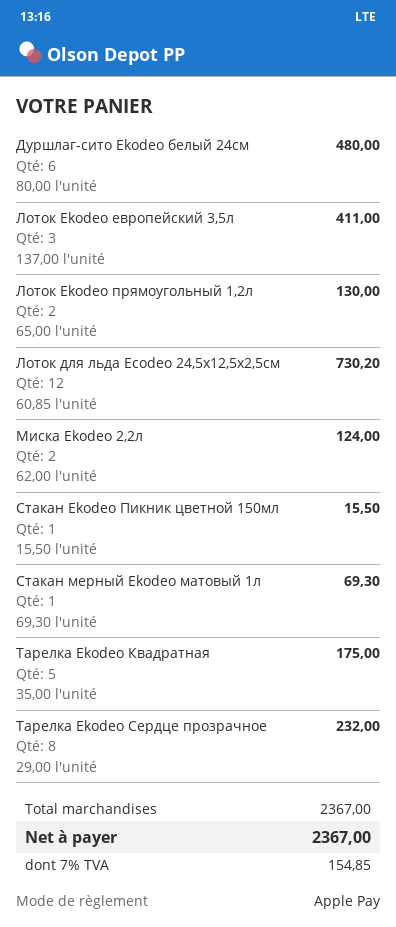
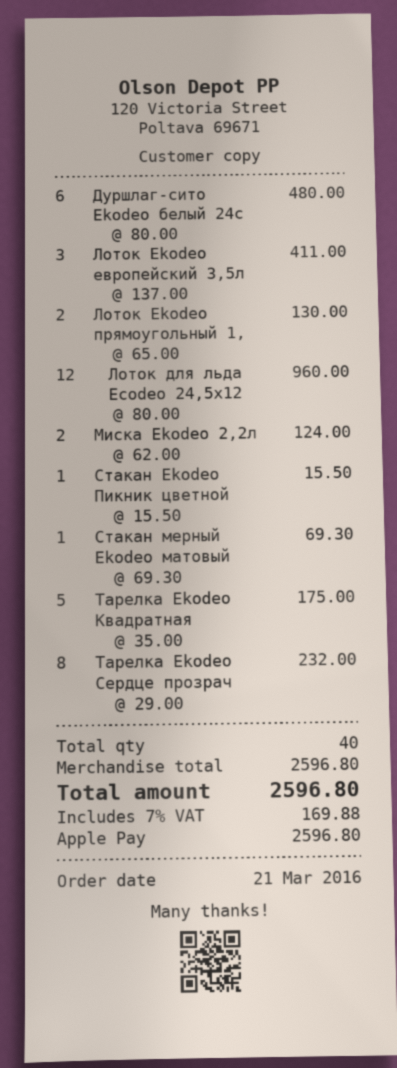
Лоток для льда Ecodeo 24,5х12,5х2,5см: 12 x 60.85 = 730.20 -> 12 x 80.00 = 960.00
subtotal: 2367.00 -> 2596.80
tax: 7% = 154.85 -> 7% = 169.88
total: 2367.00 -> 2596.80

